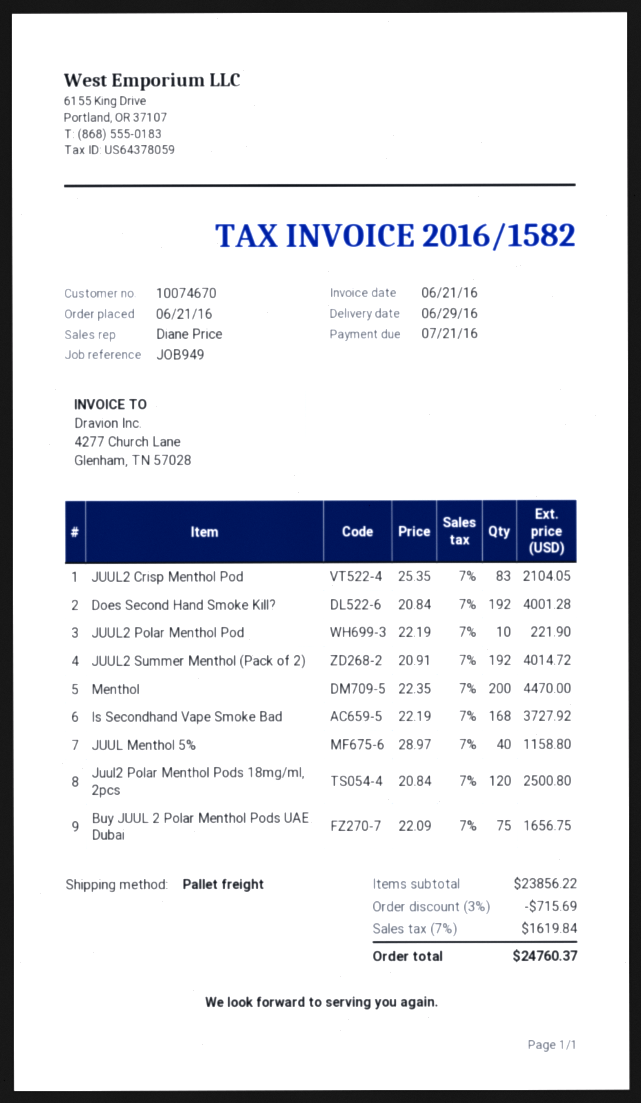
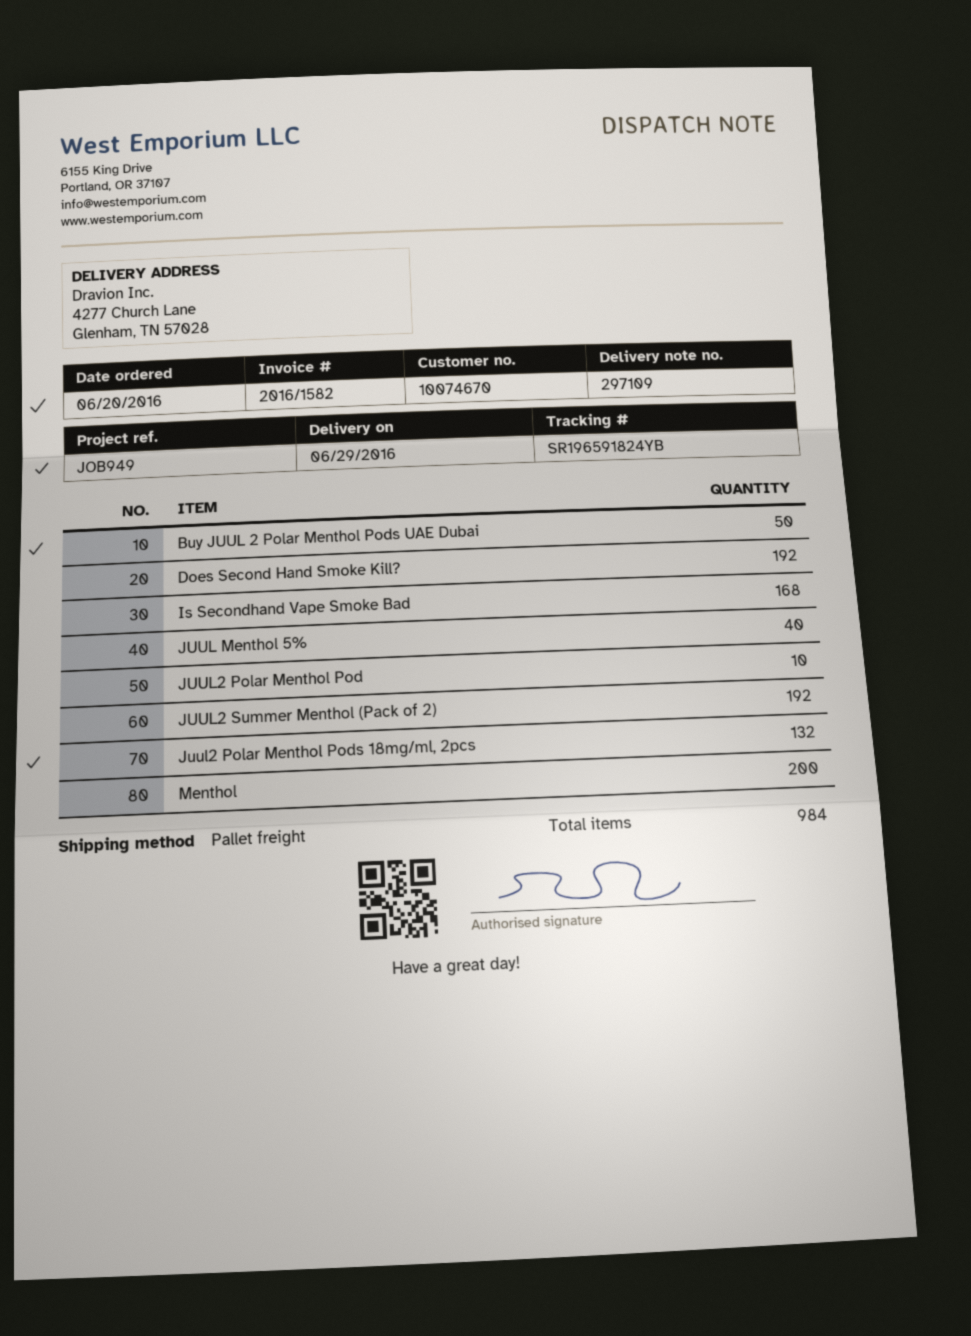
order date: 2016-06-21 -> 2016-06-20
JUUL2 Crisp Menthol Pod: 83 -> none
Juul2 Polar Menthol Pods 18mg/ml, 2pcs: 120 -> 132
Buy JUUL 2 Polar Menthol Pods UAE Dubai: 75 -> 50

